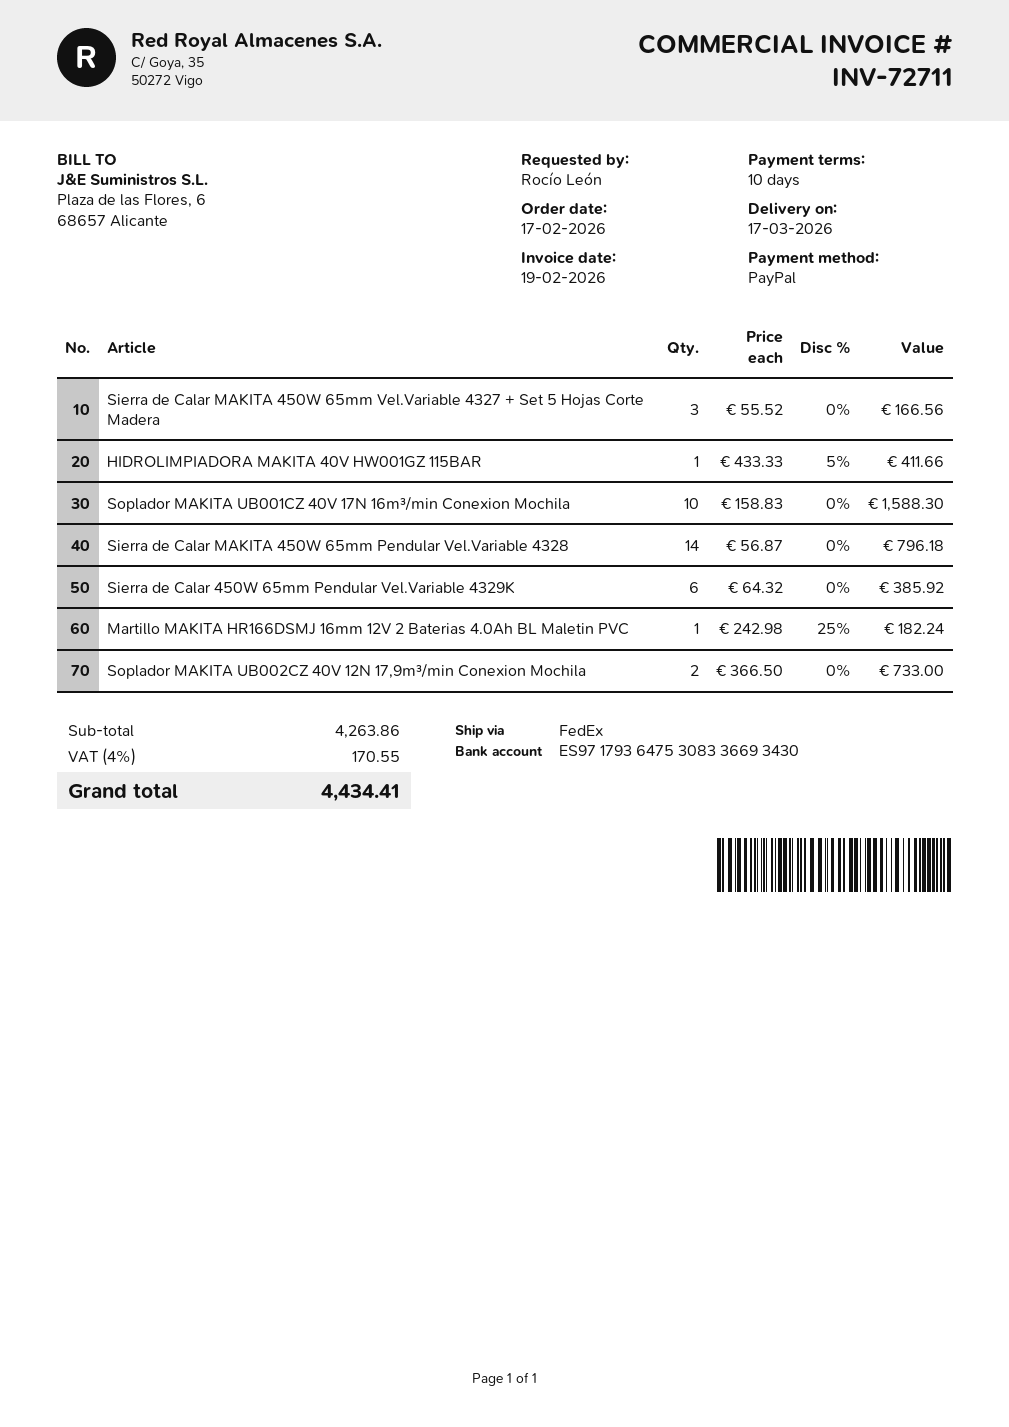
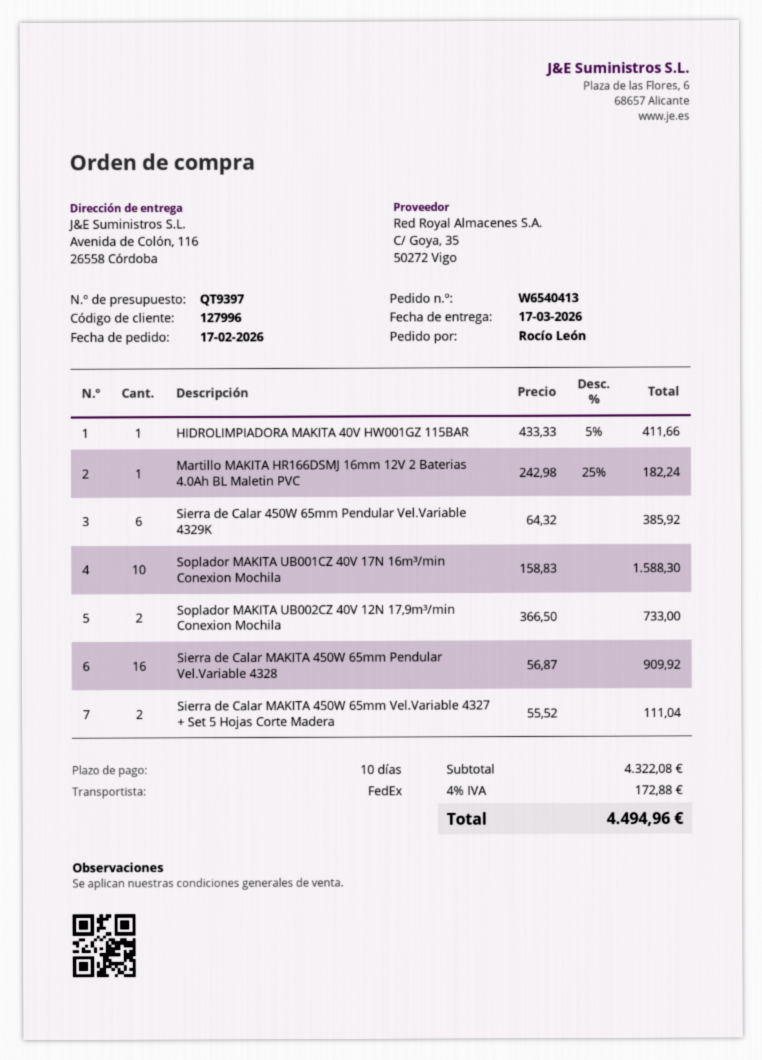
Sierra de Calar MAKITA 450W 65mm Vel.Variable 4327 + Set 5 Hojas Corte Madera: 3 x 55.52 = 166.56 -> 2 x 55.52 = 111.04
Sierra de Calar MAKITA 450W 65mm Pendular Vel.Variable 4328: 14 x 56.87 = 796.18 -> 16 x 56.87 = 909.92
subtotal: 4263.86 -> 4322.08
tax: 4% = 170.55 -> 4% = 172.88
total: 4434.41 -> 4494.96

